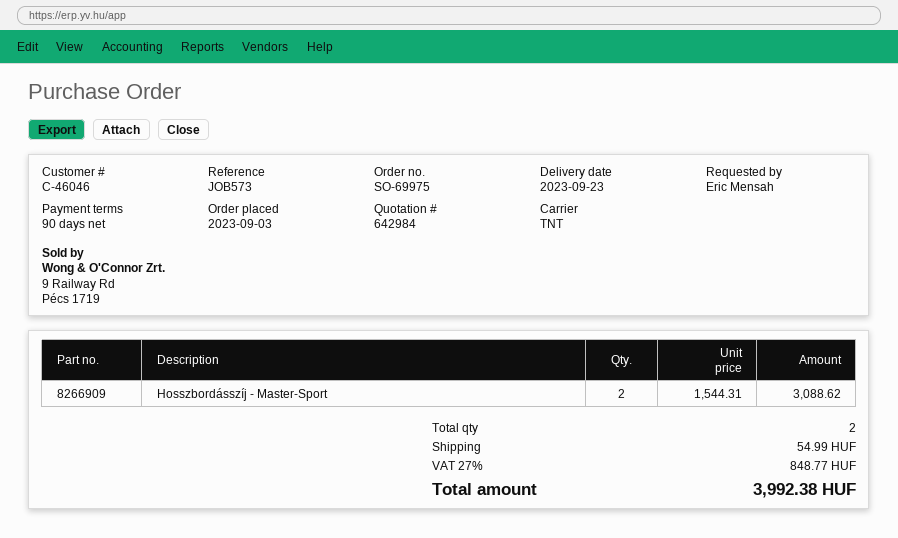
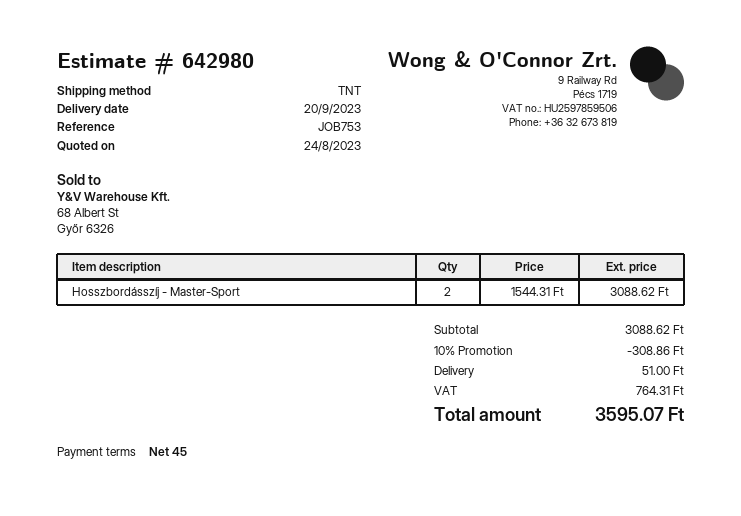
quote number: 642984 -> 642980
delivery date: 2023-09-23 -> 2023-09-20
payment terms: 90 days -> 45 days
reference: JOB573 -> JOB753
discount: none -> 10% = 308.86
shipping: 54.99 -> 51.00
tax: 848.77 -> 764.31
total: 3992.38 -> 3595.07

